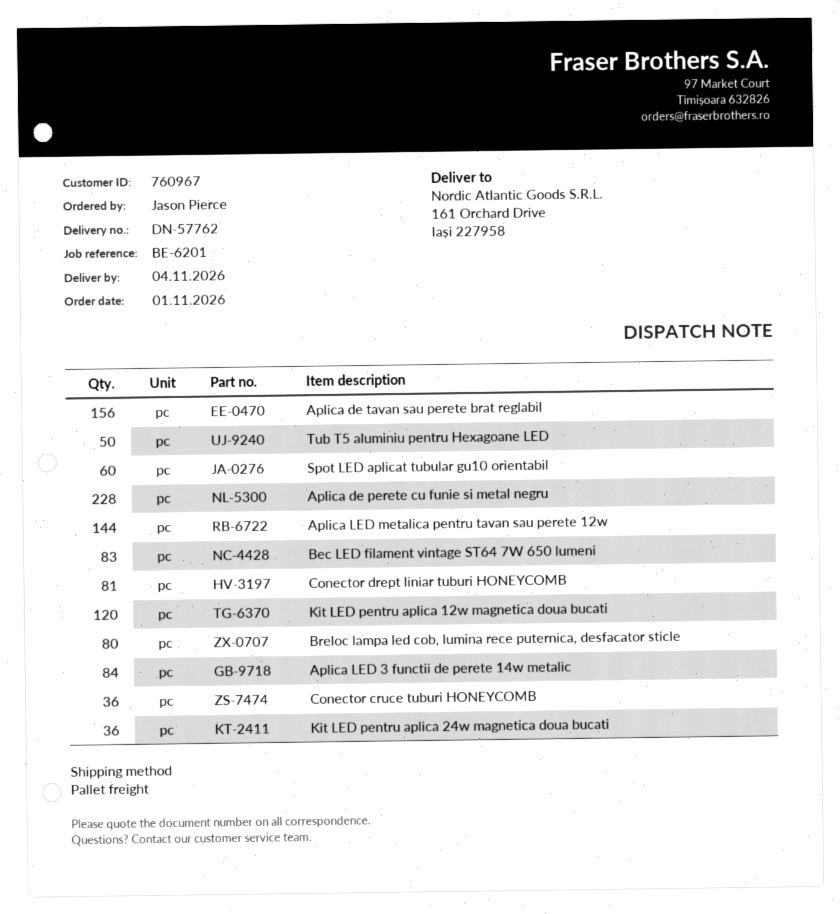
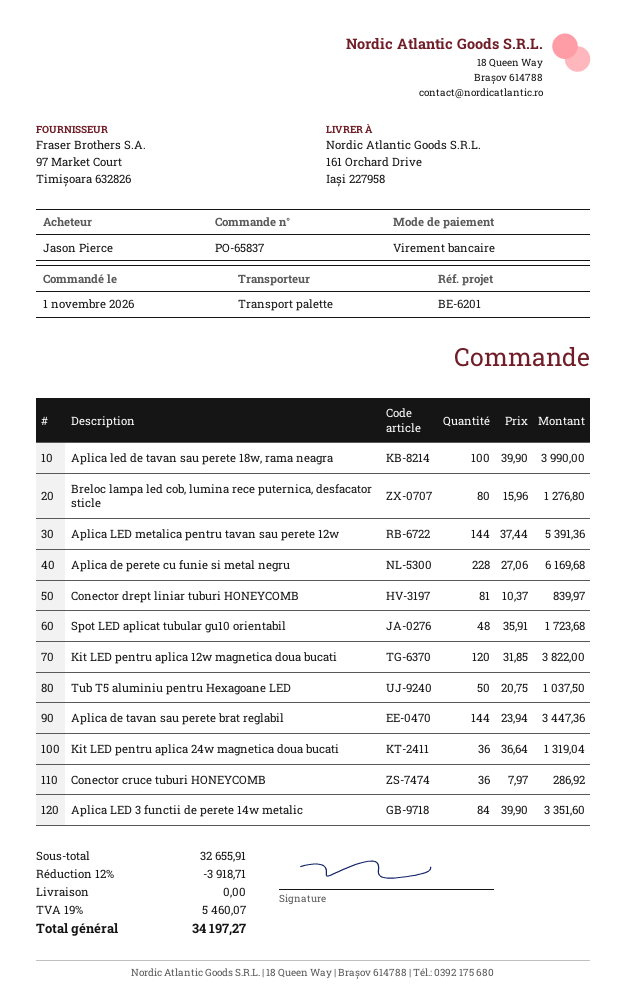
Aplica de tavan sau perete brat reglabil: 156 -> 144
Spot LED aplicat tubular gu10 orientabil: 60 -> 48
Bec LED filament vintage ST64 7W 650 lumeni: 83 -> none
Aplica led de tavan sau perete 18w, rama neagra: none -> 100

